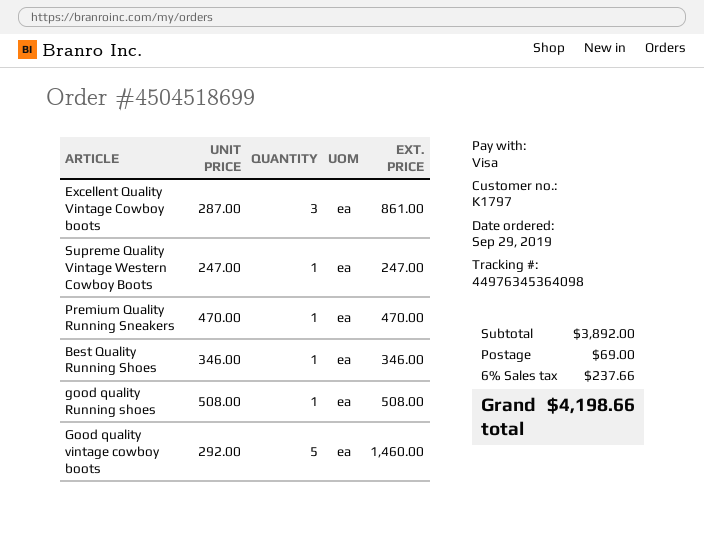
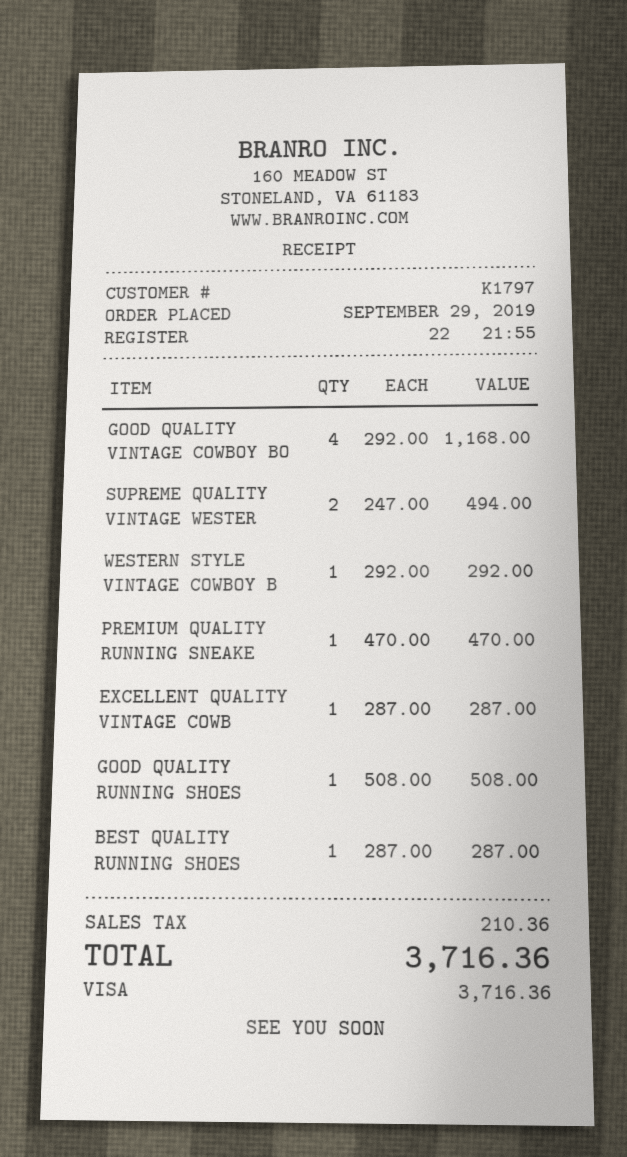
Excellent Quality Vintage Cowboy boots: 3 x 287.00 = 861.00 -> 1 x 287.00 = 287.00
Supreme Quality Vintage Western Cowboy Boots: 1 x 247.00 = 247.00 -> 2 x 247.00 = 494.00
Best Quality Running Shoes: 1 x 346.00 = 346.00 -> 1 x 287.00 = 287.00
Good quality vintage cowboy boots: 5 x 292.00 = 1460.00 -> 4 x 292.00 = 1168.00
WESTERN STYLE VINTAGE COWBOY B: none -> 1 x 292.00 = 292.00
shipping: 69.00 -> none
tax: 237.66 -> 210.36
total: 4198.66 -> 3716.36

